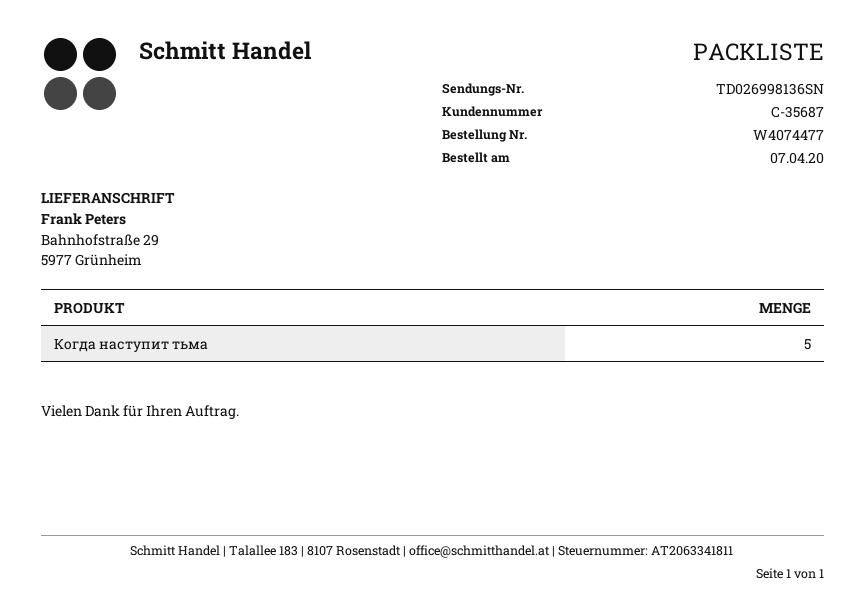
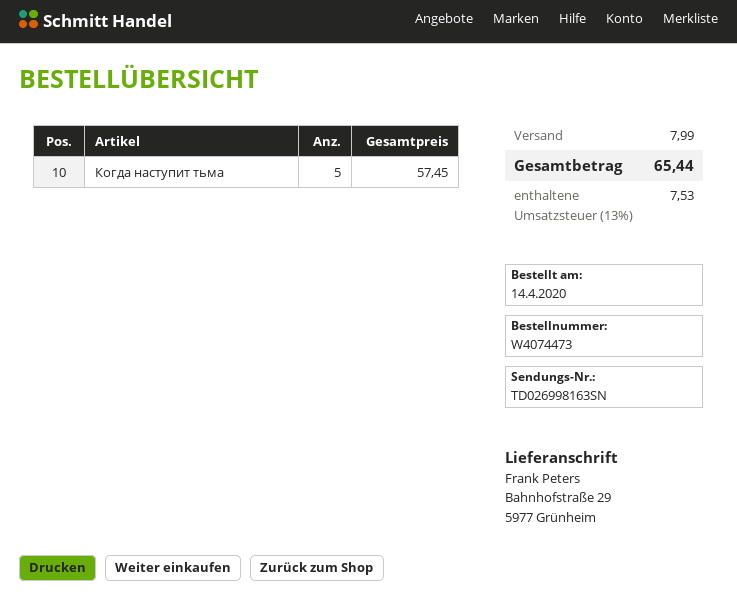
order number: W4074477 -> W4074473
order date: 2020-04-07 -> 2020-04-14
tracking number: TD026998136SN -> TD026998163SN

